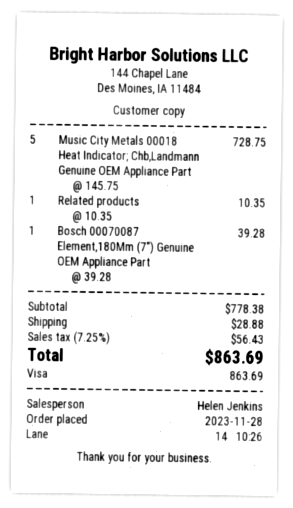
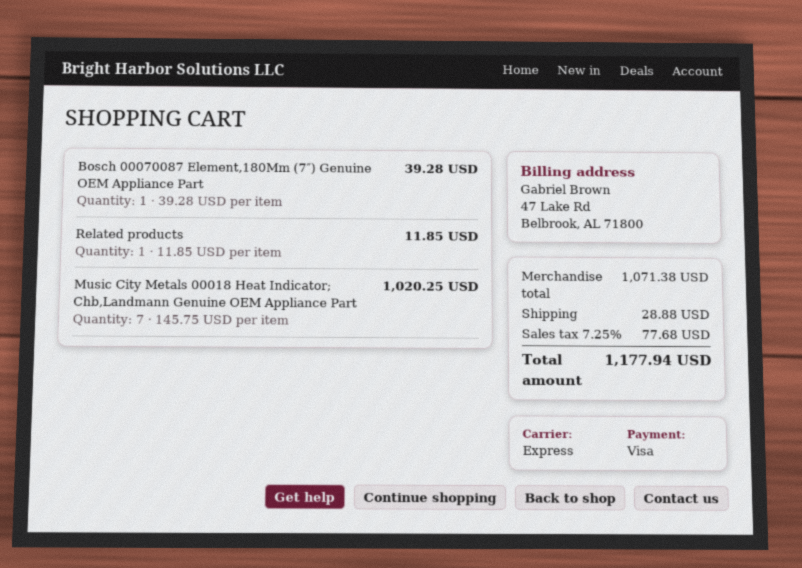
Music City Metals 00018 Heat Indicator; Chb,Landmann Genuine OEM Appliance Part: 5 x 145.75 = 728.75 -> 7 x 145.75 = 1020.25
Related products: 1 x 10.35 = 10.35 -> 1 x 11.85 = 11.85
subtotal: 778.38 -> 1071.38
tax: 7.25% = 56.43 -> 7.25% = 77.68
total: 863.69 -> 1177.94

